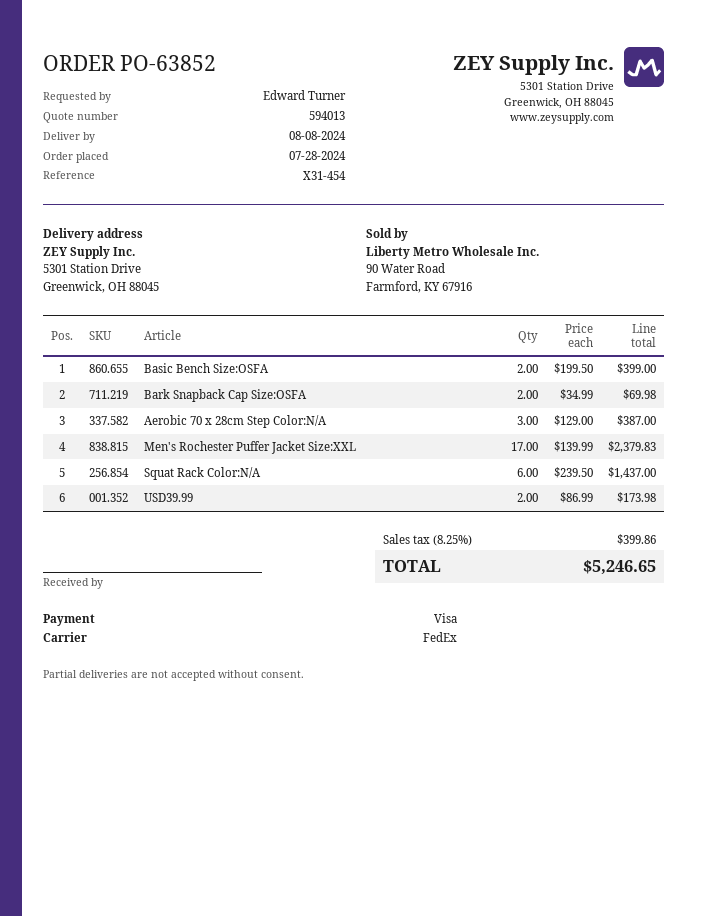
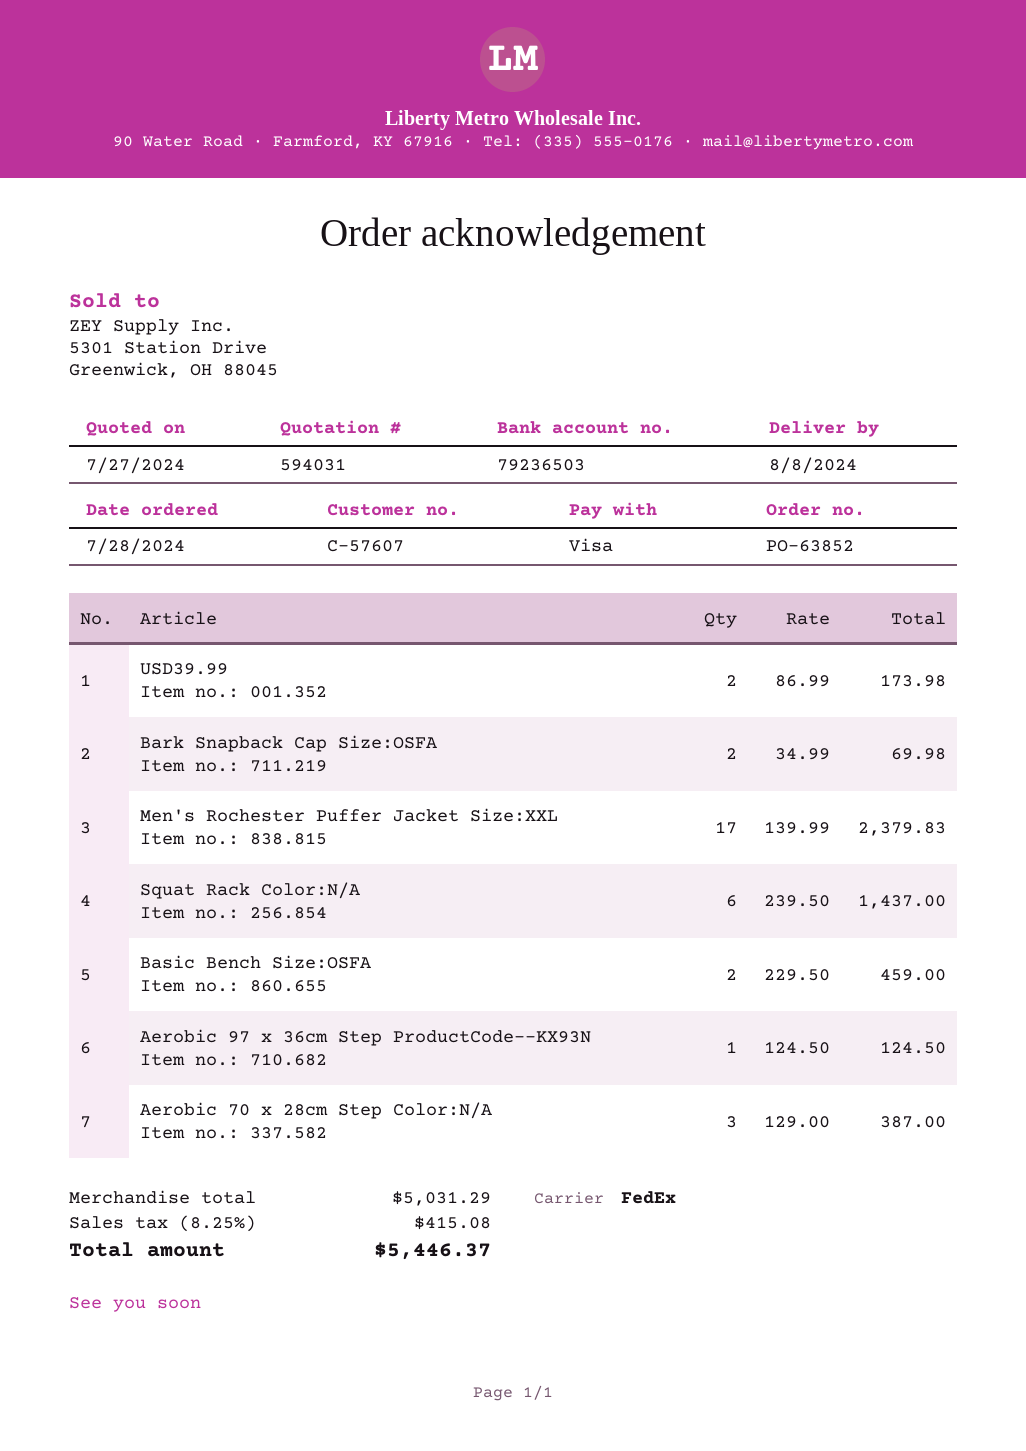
quote number: 594013 -> 594031
Basic Bench Size:OSFA: 2 x 199.50 = 399.00 -> 2 x 229.50 = 459.00
Aerobic 97 x 36cm Step ProductCode--KX93N: none -> 1 x 124.50 = 124.50
tax: 8.25% = 399.86 -> 8.25% = 415.08
total: 5246.65 -> 5446.37

